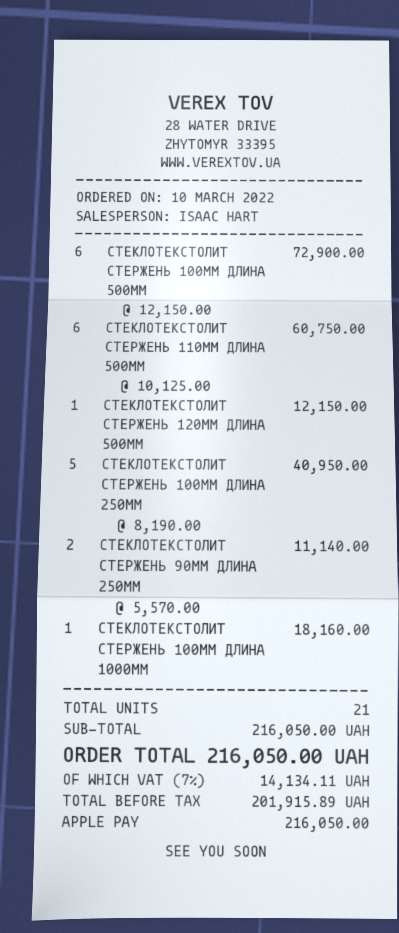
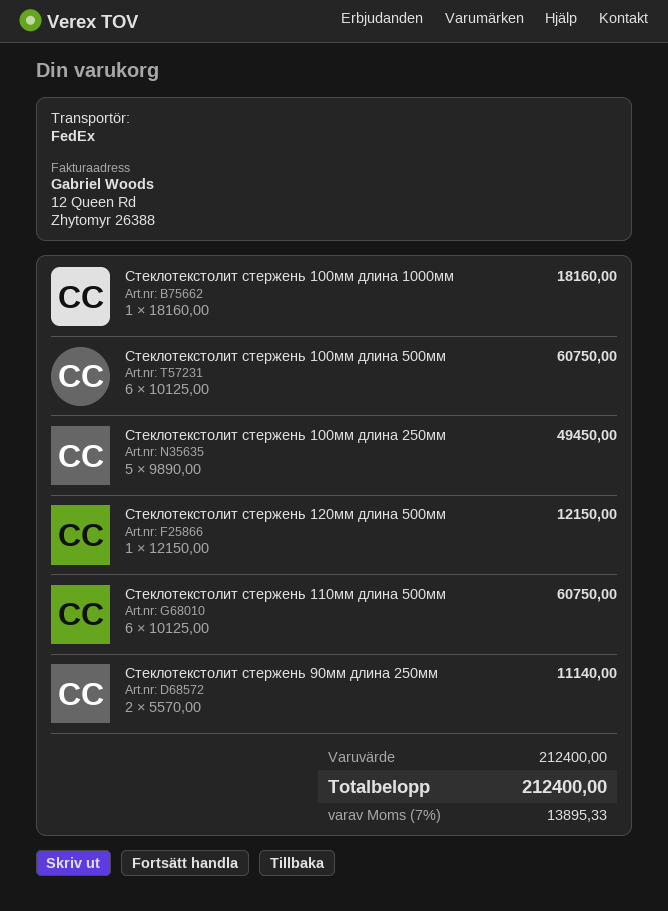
СТЕКЛОТЕКСТОЛИТ СТЕРЖЕНЬ 100ММ ДЛИНА 500ММ: 6 x 12150.00 = 72900.00 -> 6 x 10125.00 = 60750.00
СТЕКЛОТЕКСТОЛИТ СТЕРЖЕНЬ 100ММ ДЛИНА 250ММ: 5 x 8190.00 = 40950.00 -> 5 x 9890.00 = 49450.00
subtotal: 216050.00 -> 212400.00
tax: 7% = 14134.11 -> 7% = 13895.33
total: 216050.00 -> 212400.00

